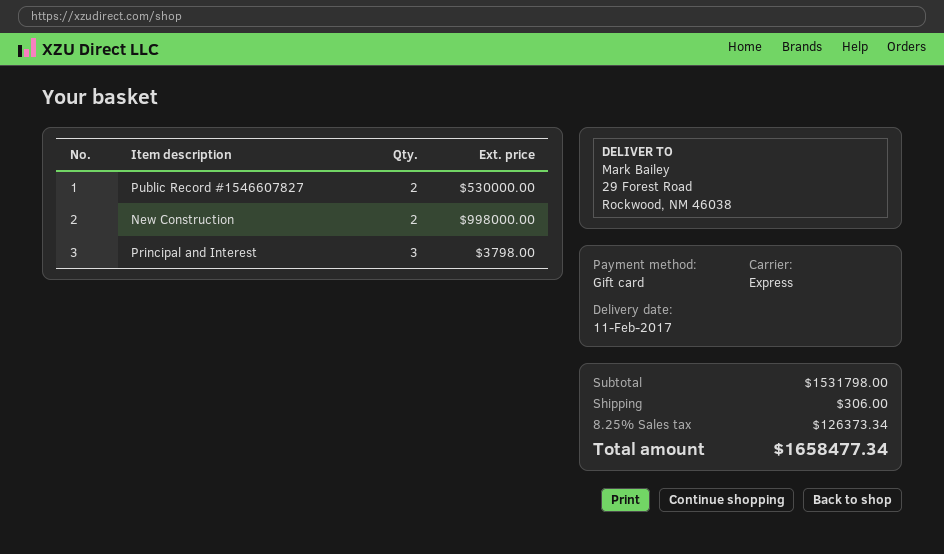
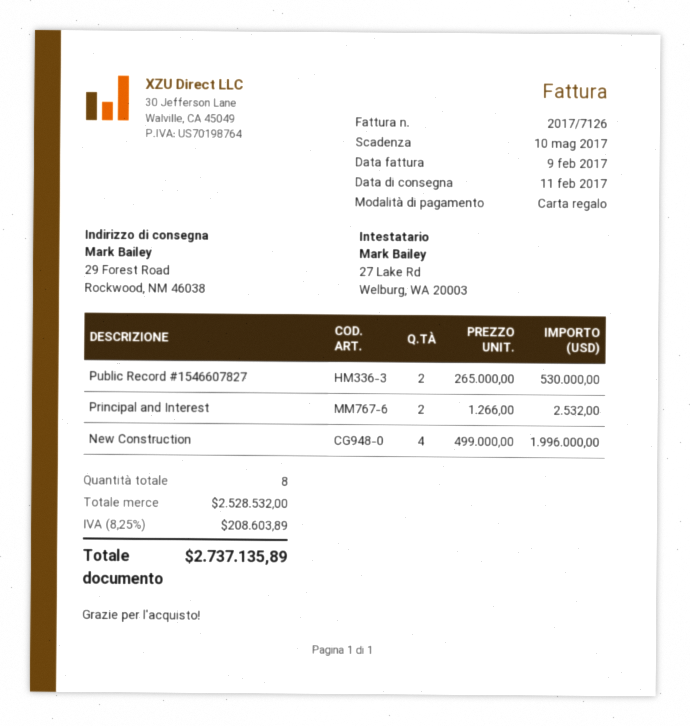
New Construction: 2 for 998000.00 -> 4 for 1996000.00
Principal and Interest: 3 for 3798.00 -> 2 for 2532.00
subtotal: 1531798.00 -> 2528532.00
shipping: 306.00 -> none
tax: 8.25% = 126373.34 -> 8.25% = 208603.89
total: 1658477.34 -> 2737135.89

